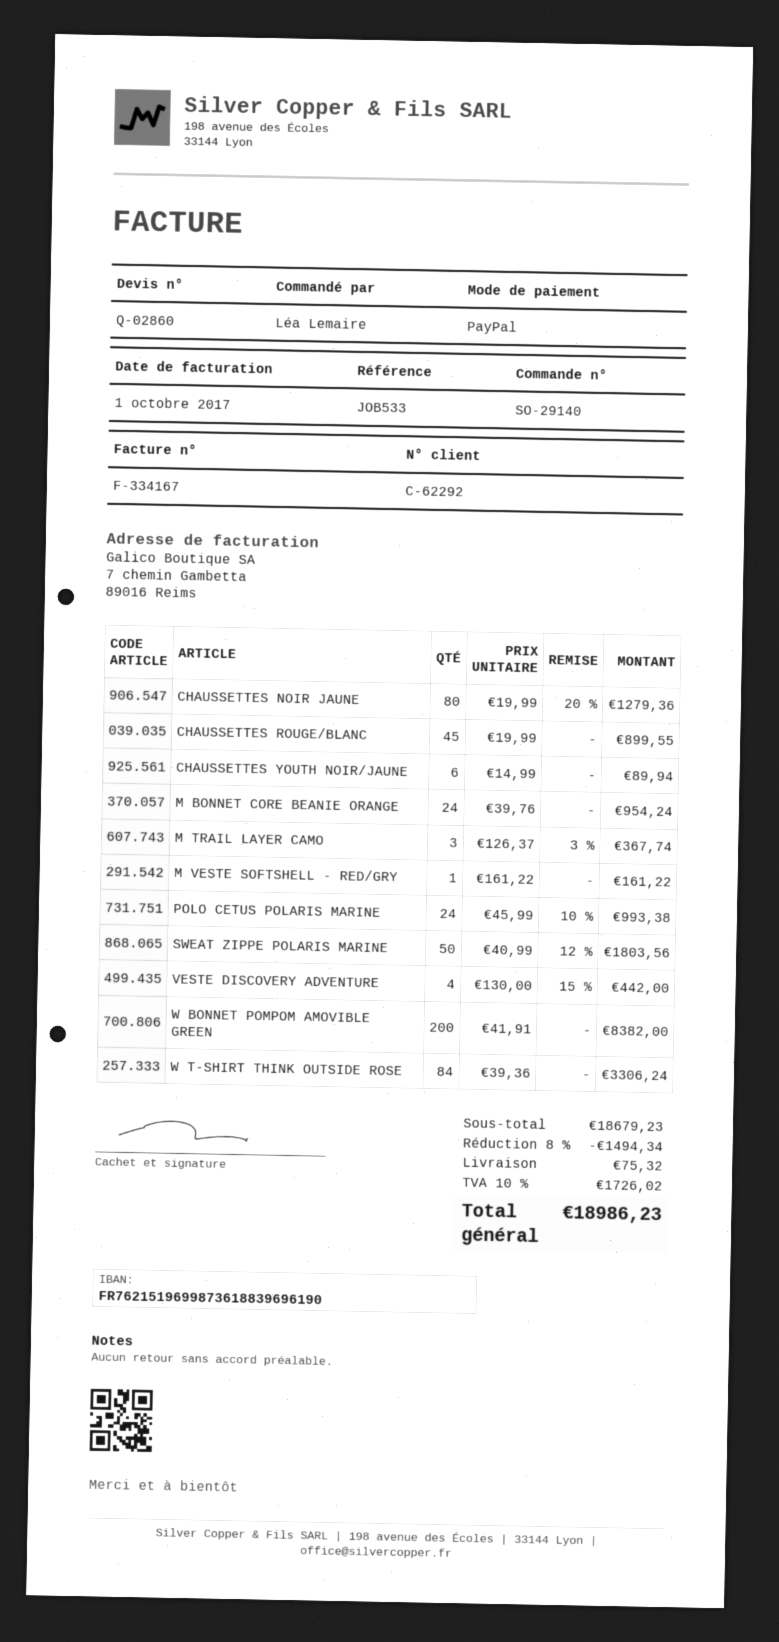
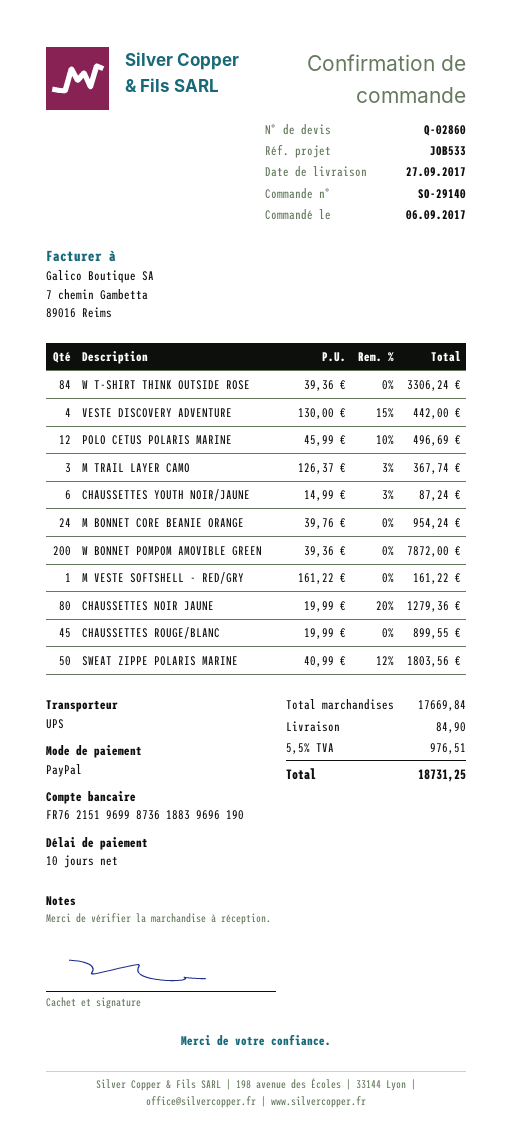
CHAUSSETTES YOUTH NOIR/JAUNE: 6 x 14.99 = 89.94 -> 6 x 14.99 - 3% = 87.24
POLO CETUS POLARIS MARINE: 24 x 45.99 - 10% = 993.38 -> 12 x 45.99 - 10% = 496.69
W BONNET POMPOM AMOVIBLE GREEN: 200 x 41.91 = 8382.00 -> 200 x 39.36 = 7872.00
subtotal: 18679.23 -> 17669.84
discount: 8% = 1494.34 -> none
shipping: 75.32 -> 84.90
tax: 10% = 1726.02 -> 5.5% = 976.51
total: 18986.23 -> 18731.25

